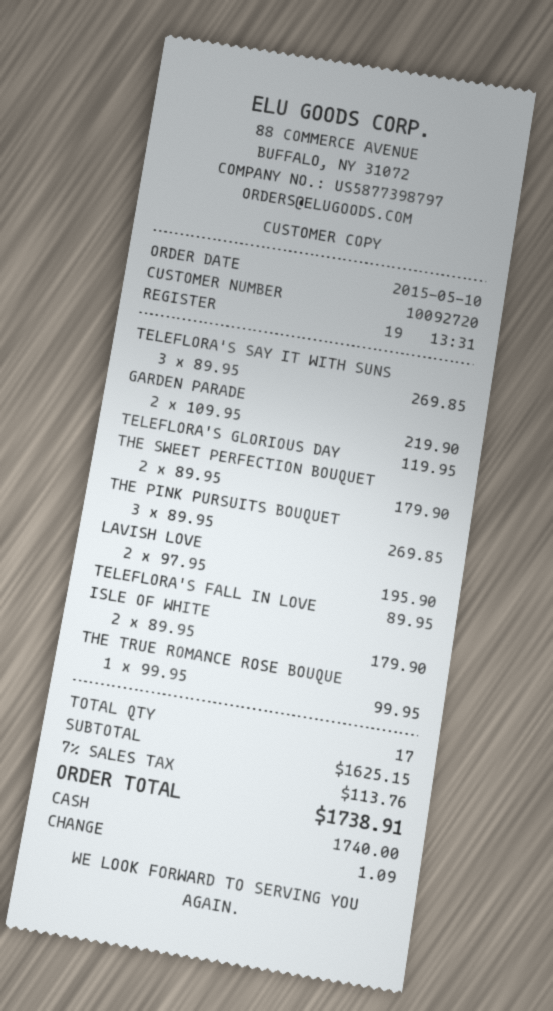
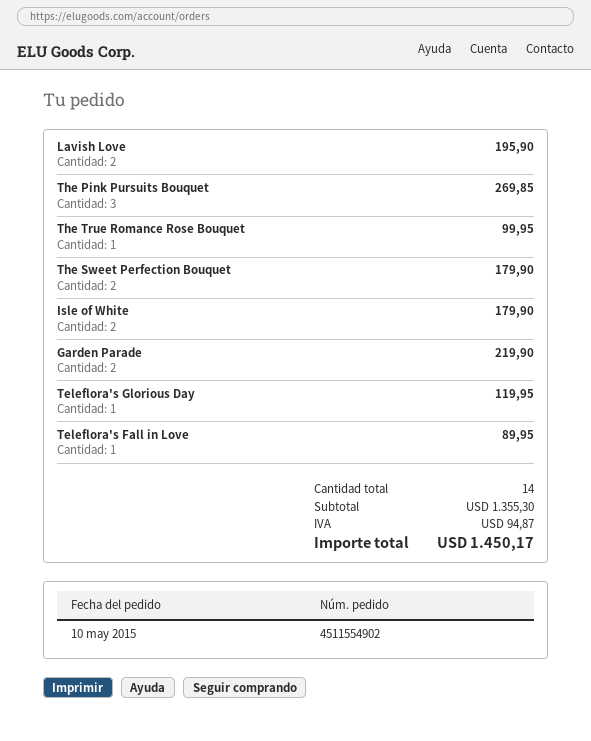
TELEFLORA'S SAY IT WITH SUNS: 3 for 269.85 -> none
total quantity: 17 -> 14
subtotal: 1625.15 -> 1355.30
tax: 113.76 -> 94.87
total: 1738.91 -> 1450.17

